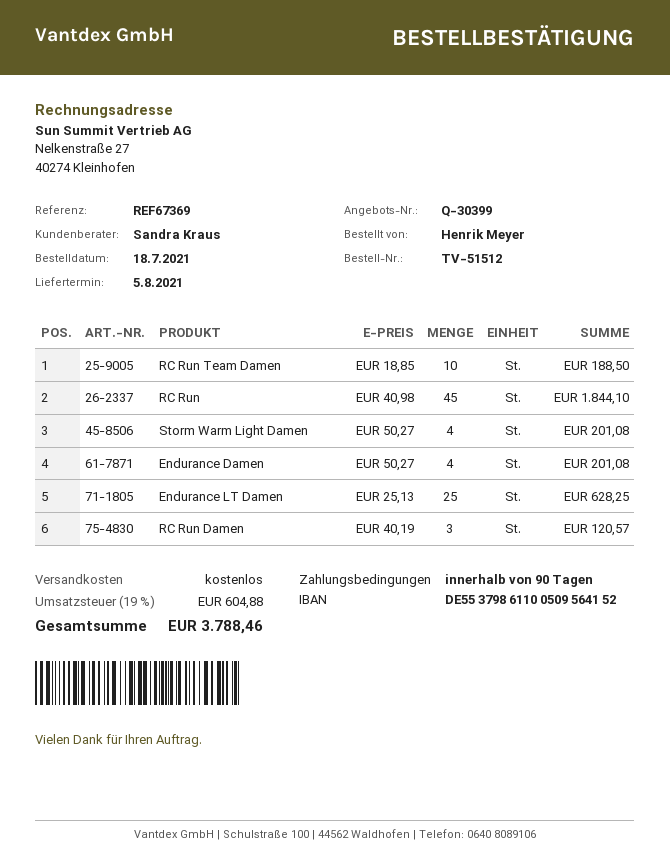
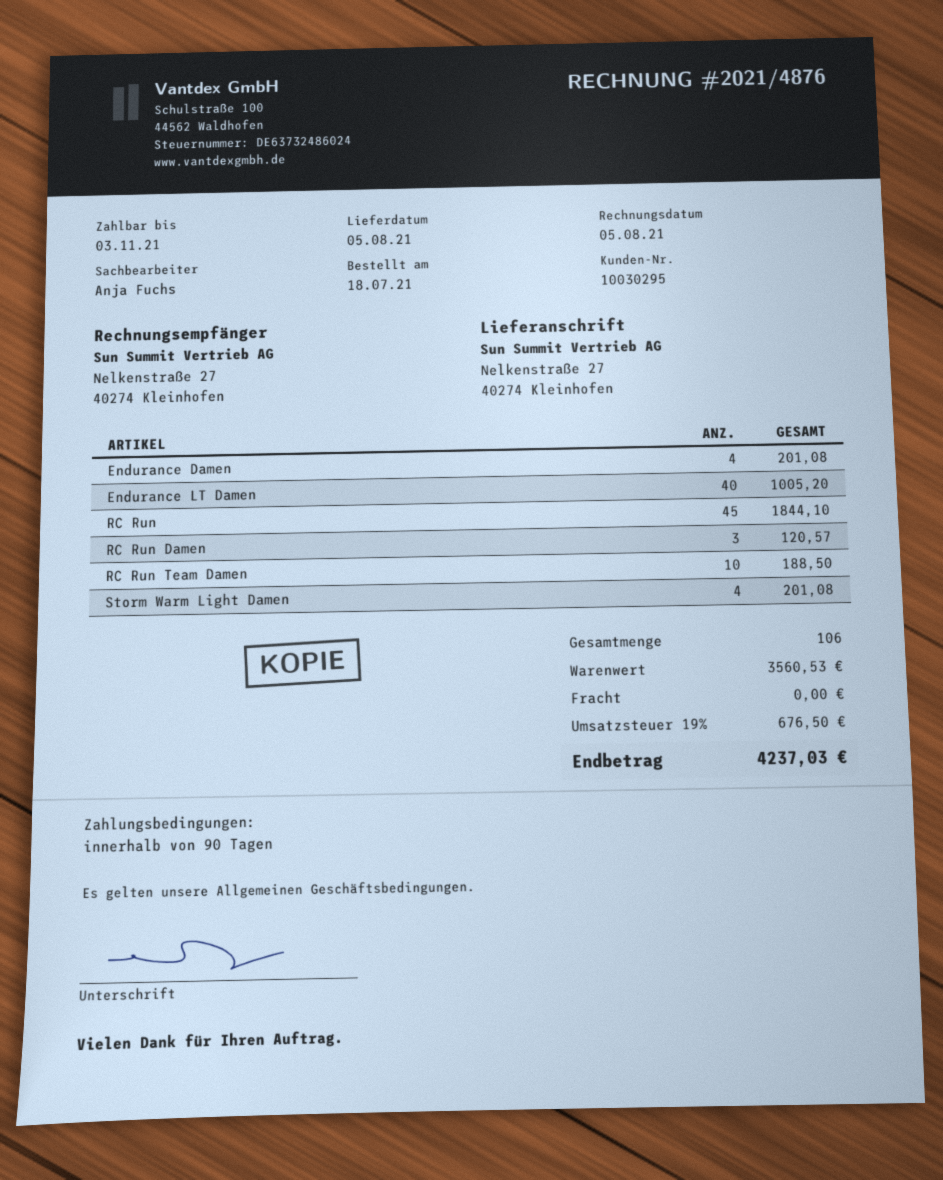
sales rep: Sandra Kraus -> Anja Fuchs
Endurance LT Damen: 25 for 628.25 -> 40 for 1005.20
tax: 19% = 604.88 -> 19% = 676.50
total: 3788.46 -> 4237.03

